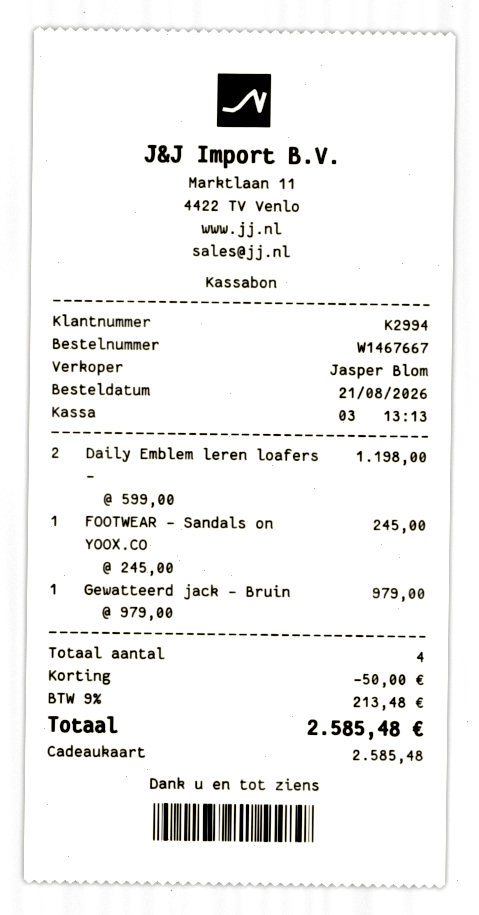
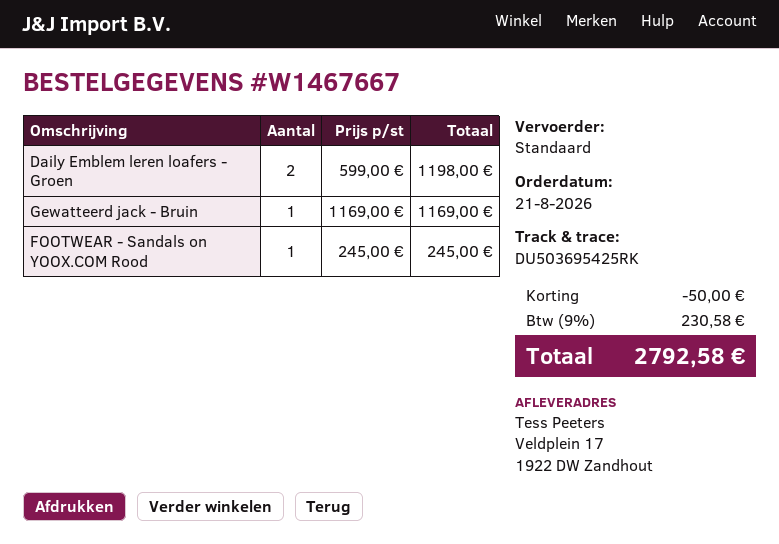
Gewatteerd jack - Bruin: 1 x 979.00 = 979.00 -> 1 x 1169.00 = 1169.00
tax: 9% = 213.48 -> 9% = 230.58
total: 2585.48 -> 2792.58

